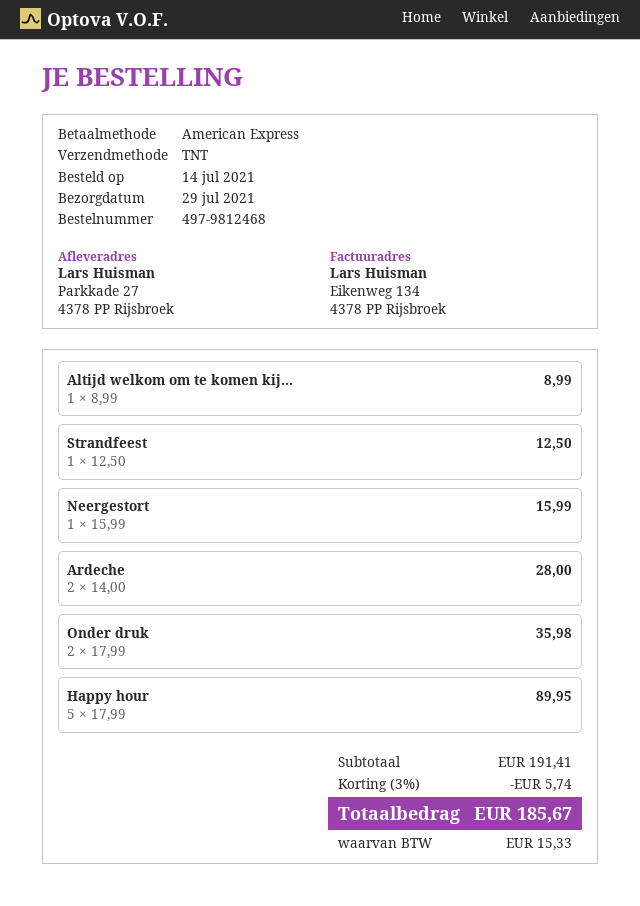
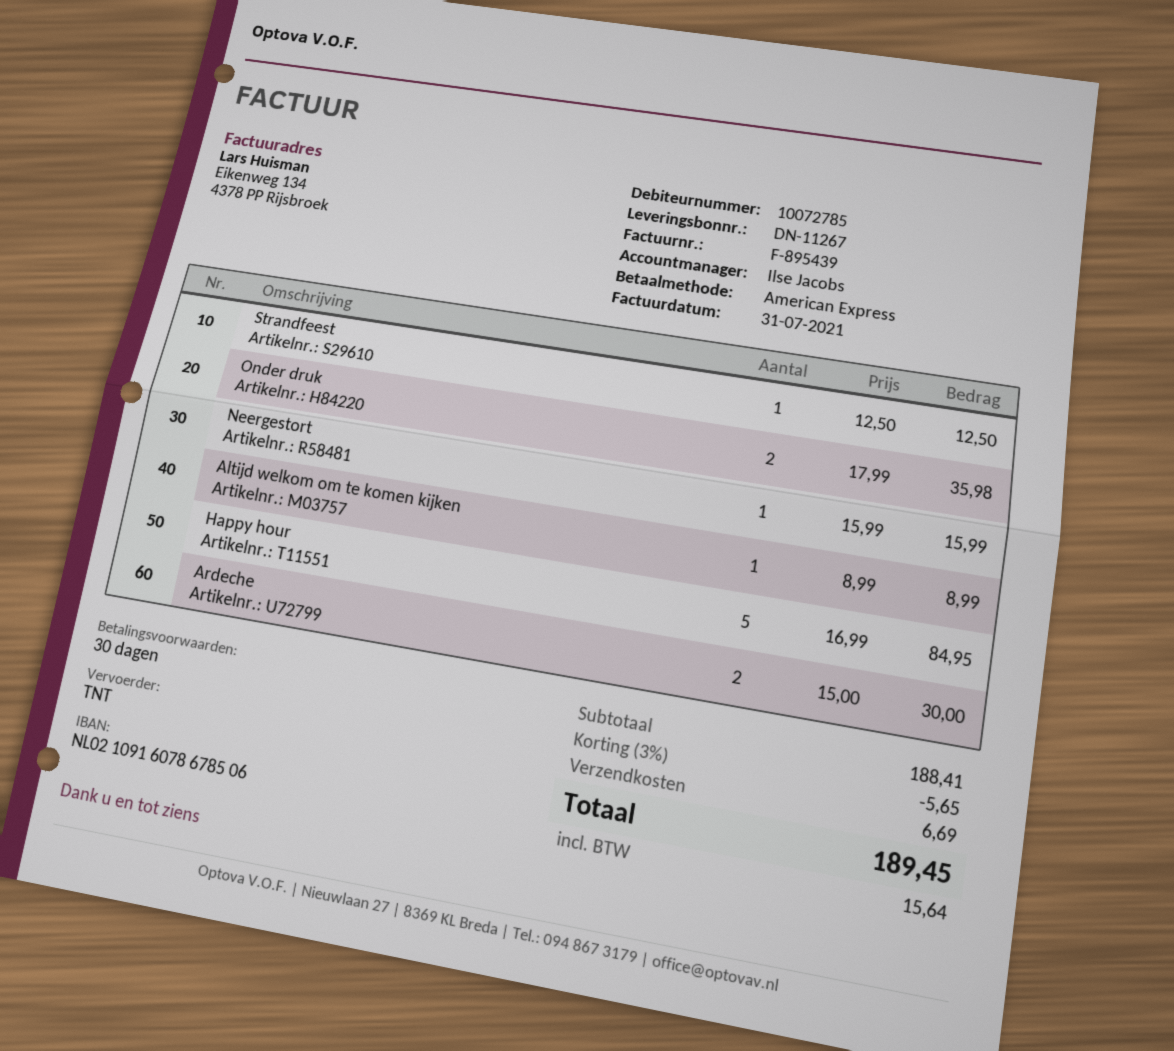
Ardeche: 2 x 14.00 = 28.00 -> 2 x 15.00 = 30.00
Happy hour: 5 x 17.99 = 89.95 -> 5 x 16.99 = 84.95
subtotal: 191.41 -> 188.41
discount: 3% = 5.74 -> 3% = 5.65
shipping: none -> 6.69
tax: 15.33 -> 15.64
total: 185.67 -> 189.45

